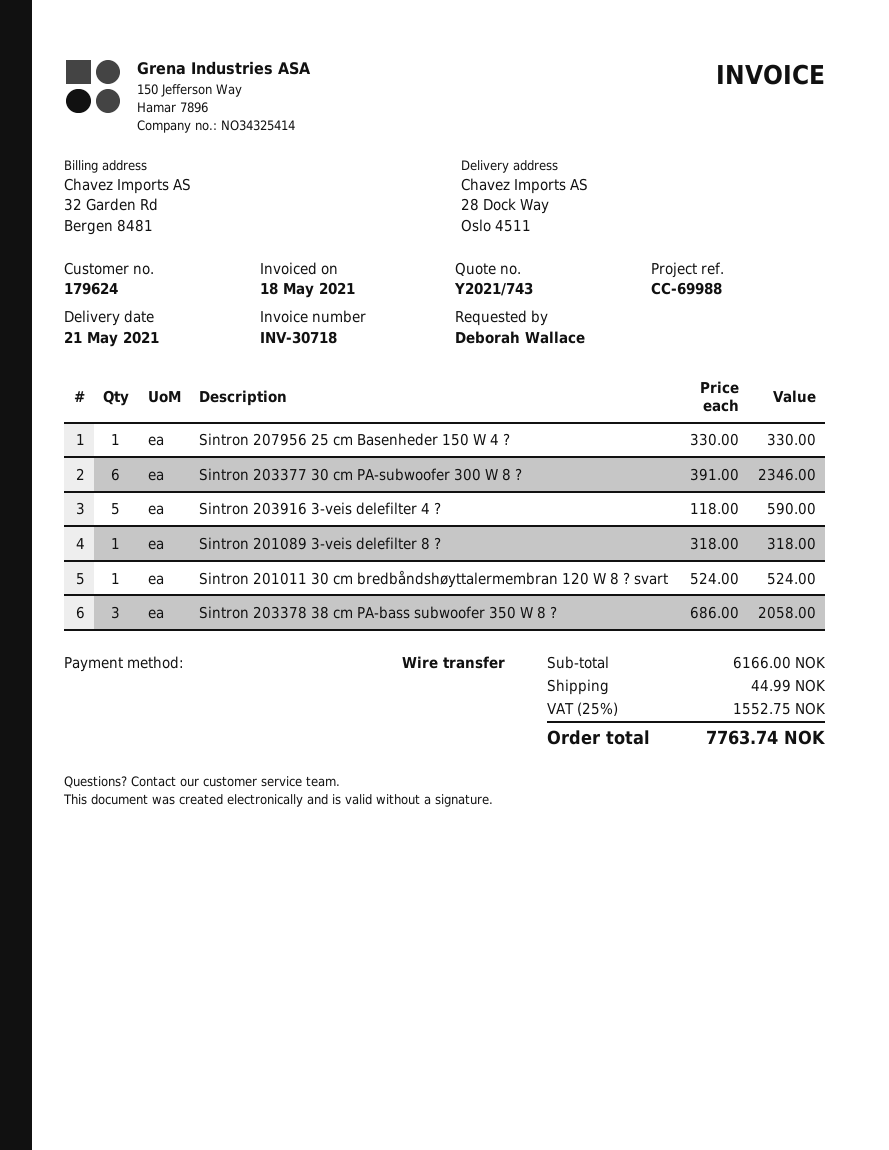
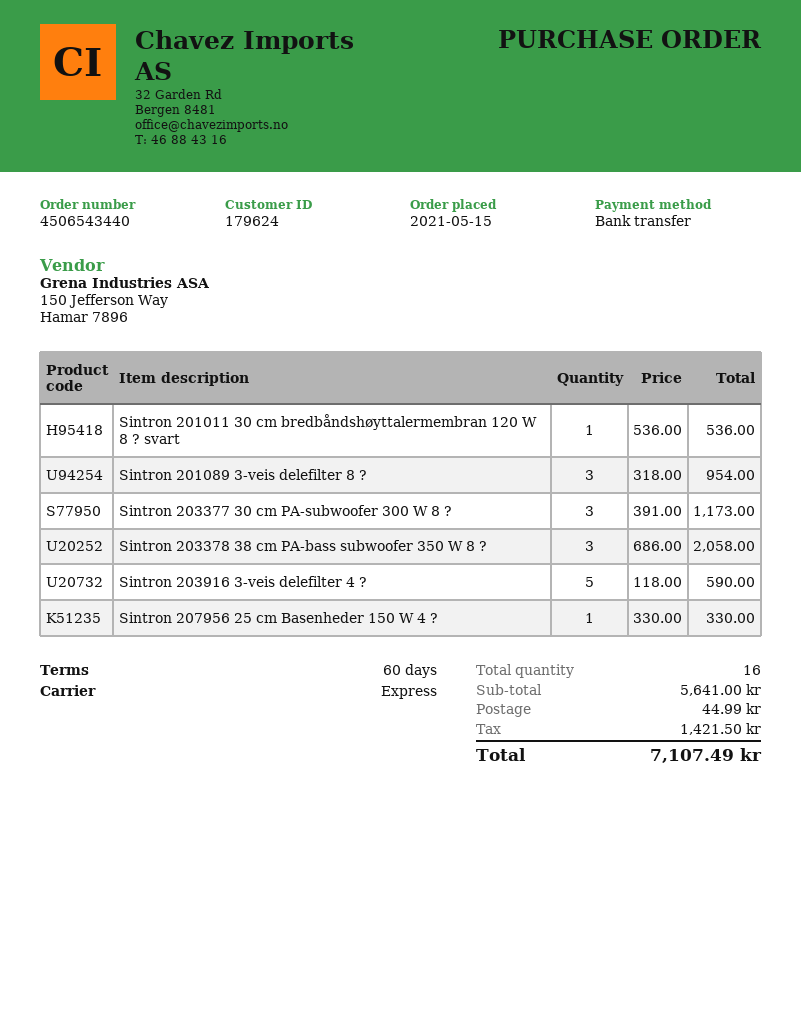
Sintron 203377 30 cm PA-subwoofer 300 W 8 ?: 6 x 391.00 = 2346.00 -> 3 x 391.00 = 1173.00
Sintron 201089 3-veis delefilter 8 ?: 1 x 318.00 = 318.00 -> 3 x 318.00 = 954.00
Sintron 201011 30 cm bredbåndshøyttalermembran 120 W 8 ? svart: 1 x 524.00 = 524.00 -> 1 x 536.00 = 536.00
subtotal: 6166.00 -> 5641.00
tax: 1552.75 -> 1421.50
total: 7763.74 -> 7107.49

